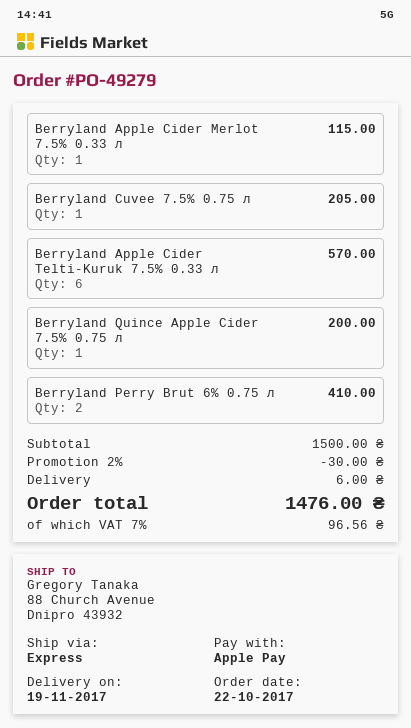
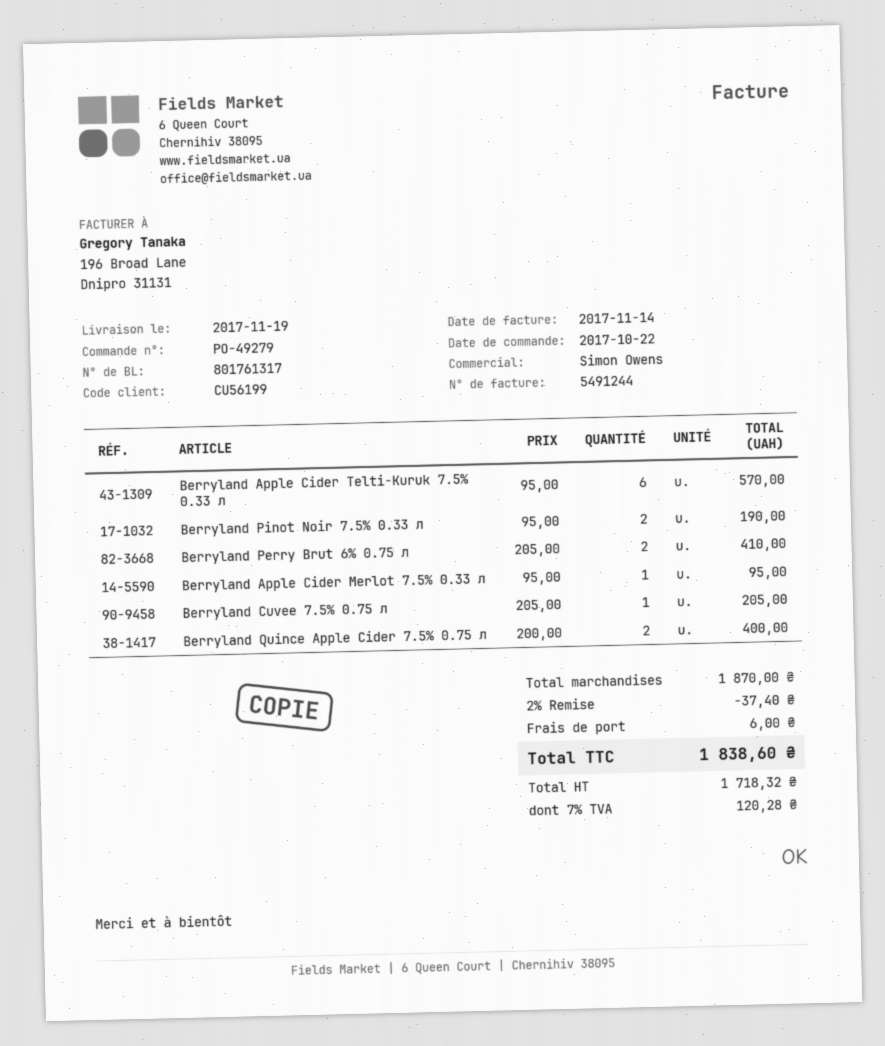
Berryland Apple Cider Merlot 7.5% 0.33 л: 1 for 115.00 -> 1 for 95.00
Berryland Quince Apple Cider 7.5% 0.75 л: 1 for 200.00 -> 2 for 400.00
Berryland Pinot Noir 7.5% 0.33 л: none -> 2 for 190.00
subtotal: 1500.00 -> 1870.00
discount: 2% = 30.00 -> 2% = 37.40
tax: 7% = 96.56 -> 7% = 120.28
total: 1476.00 -> 1838.60

